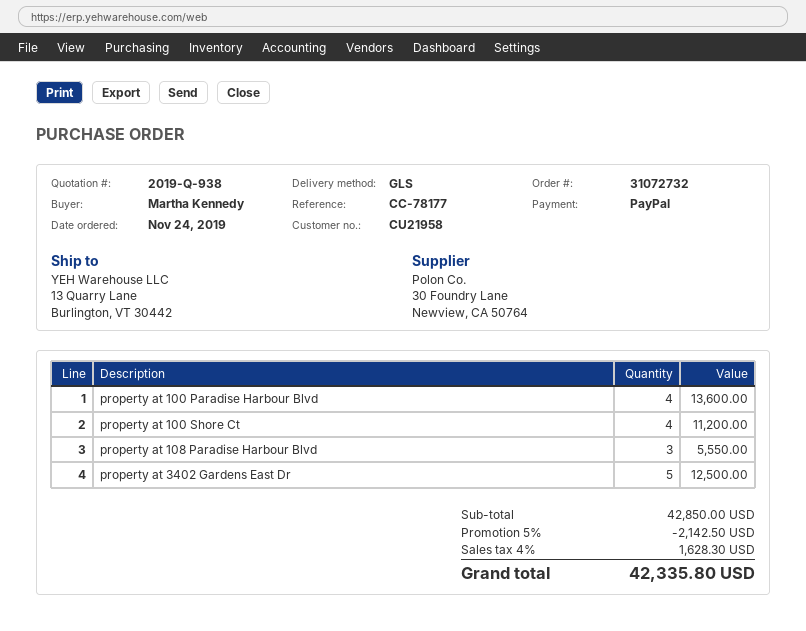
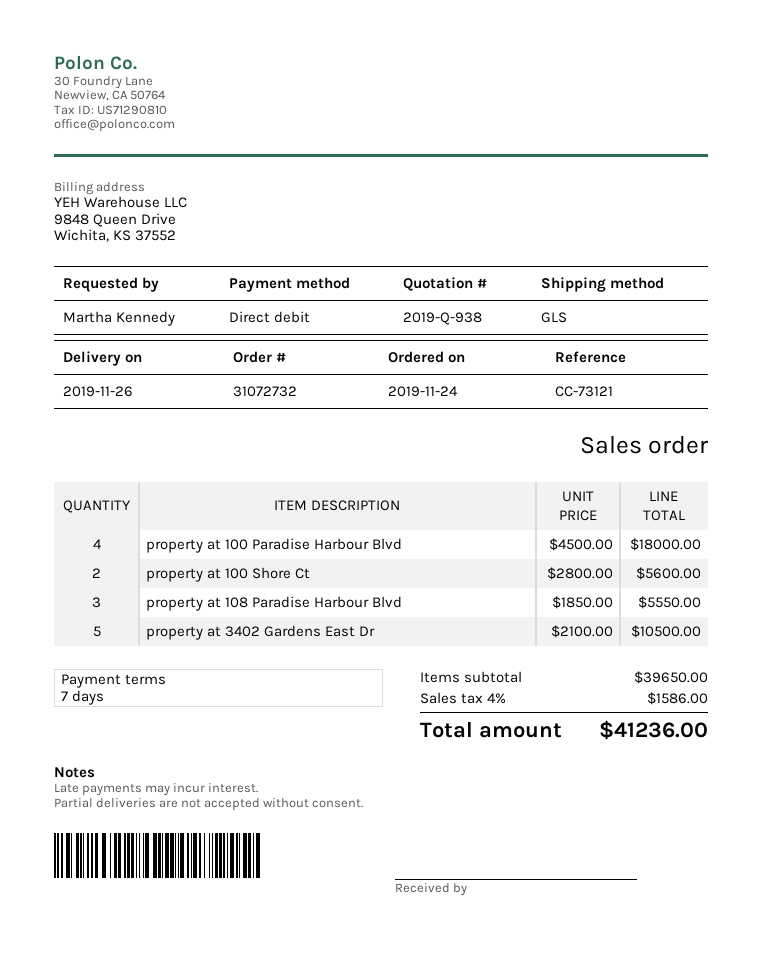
reference: CC-78177 -> CC-73121
payment method: PayPal -> direct debit
property at 100 Paradise Harbour Blvd: 4 for 13600.00 -> 4 for 18000.00
property at 100 Shore Ct: 4 for 11200.00 -> 2 for 5600.00
property at 3402 Gardens East Dr: 5 for 12500.00 -> 5 for 10500.00
subtotal: 42850.00 -> 39650.00
discount: 5% = 2142.50 -> none
tax: 4% = 1628.30 -> 4% = 1586.00
total: 42335.80 -> 41236.00

